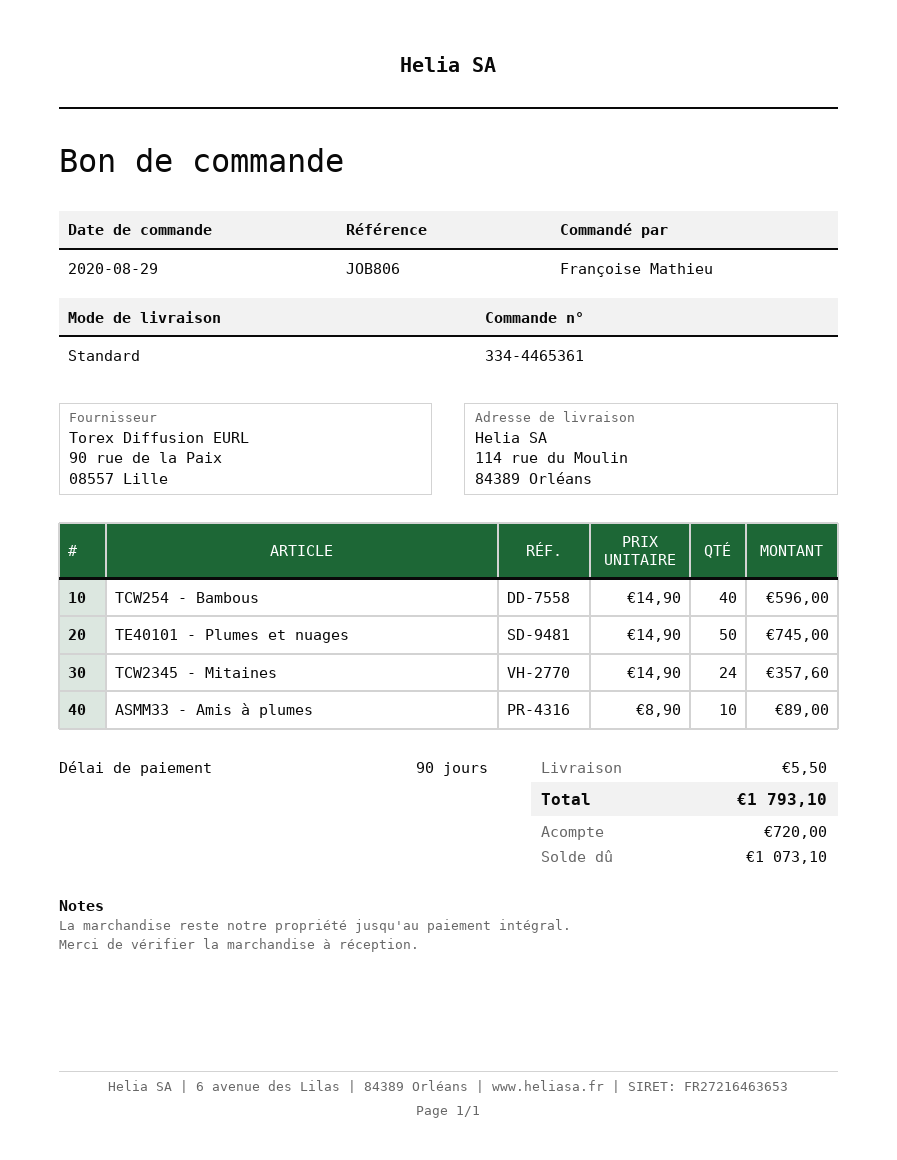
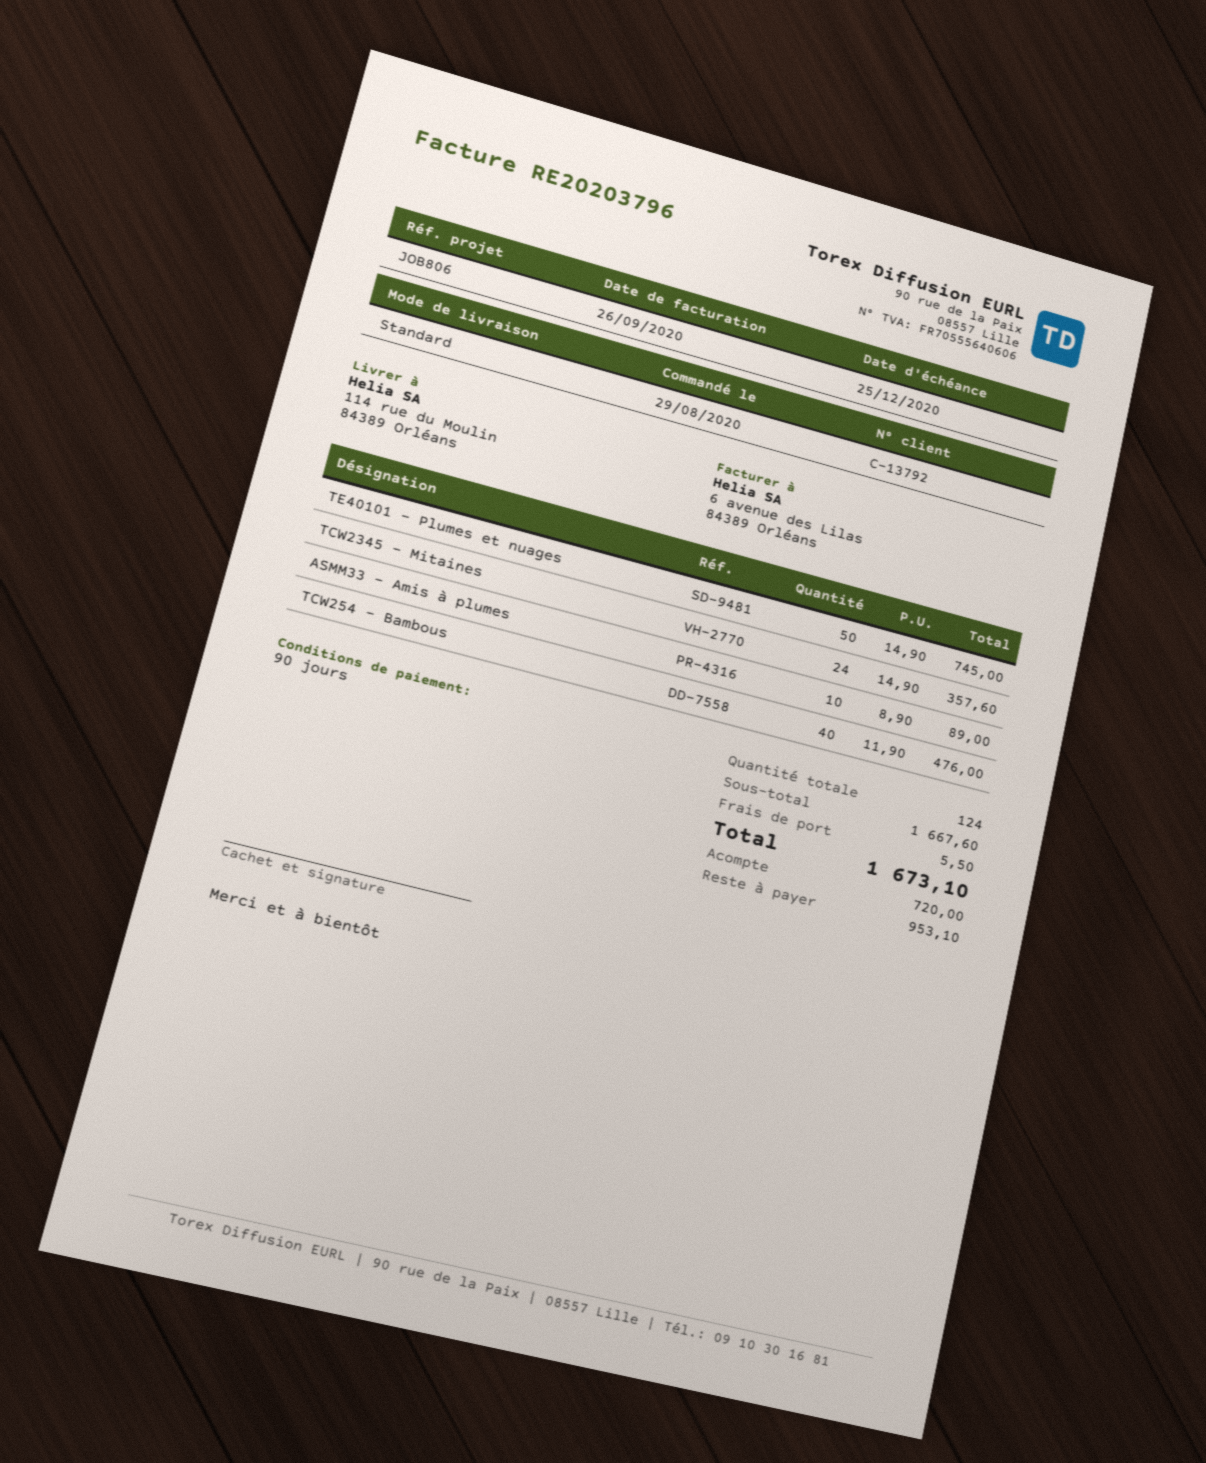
TCW254 - Bambous: 40 x 14.90 = 596.00 -> 40 x 11.90 = 476.00
total: 1793.10 -> 1673.10
balance: 1073.10 -> 953.10

